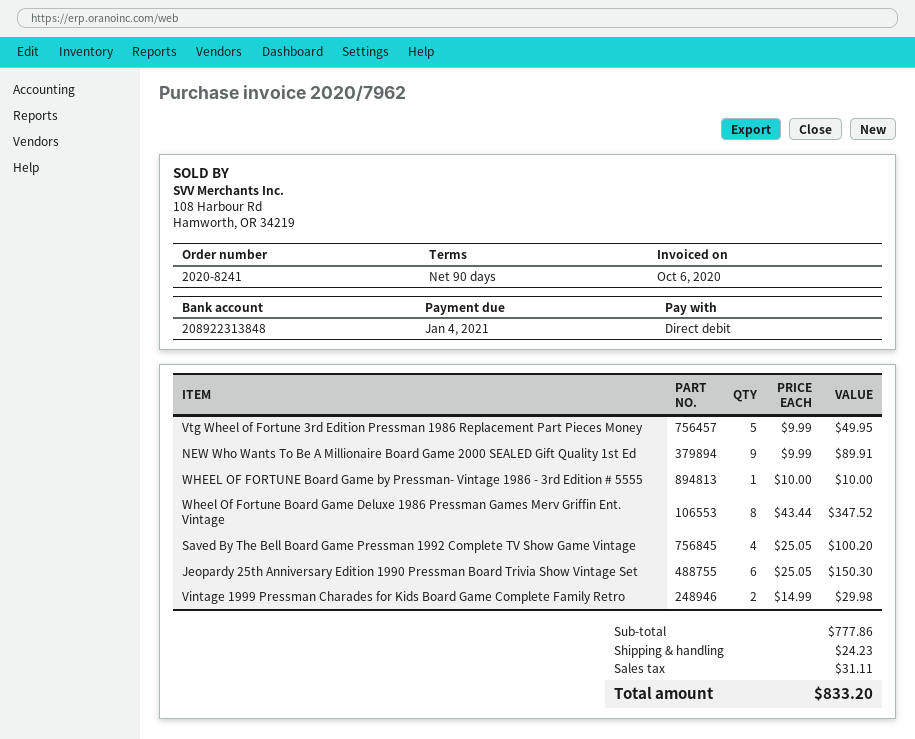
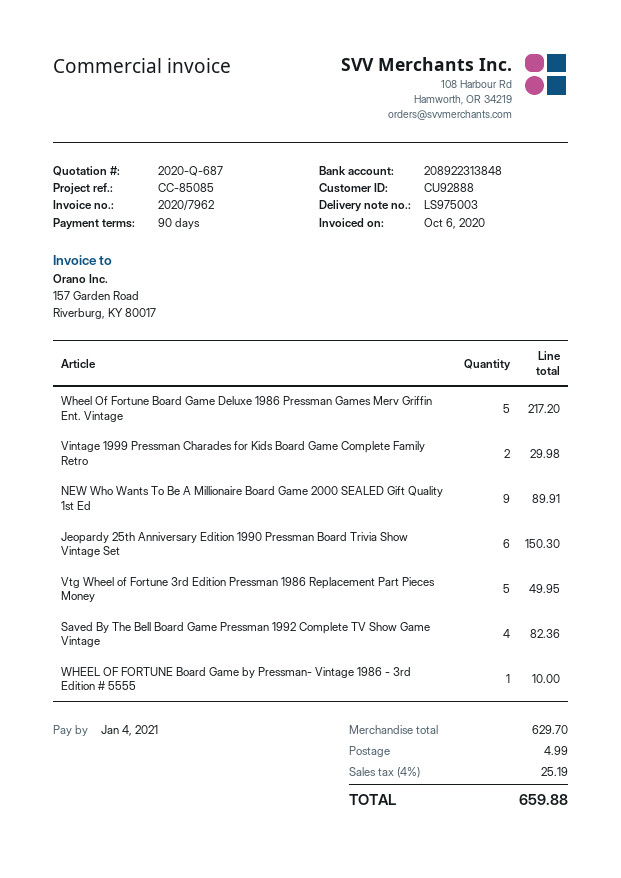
Wheel Of Fortune Board Game Deluxe 1986 Pressman Games Merv Griffin Ent. Vintage: 8 for 347.52 -> 5 for 217.20
Saved By The Bell Board Game Pressman 1992 Complete TV Show Game Vintage: 4 for 100.20 -> 4 for 82.36
subtotal: 777.86 -> 629.70
shipping: 24.23 -> 4.99
tax: 31.11 -> 25.19
total: 833.20 -> 659.88

